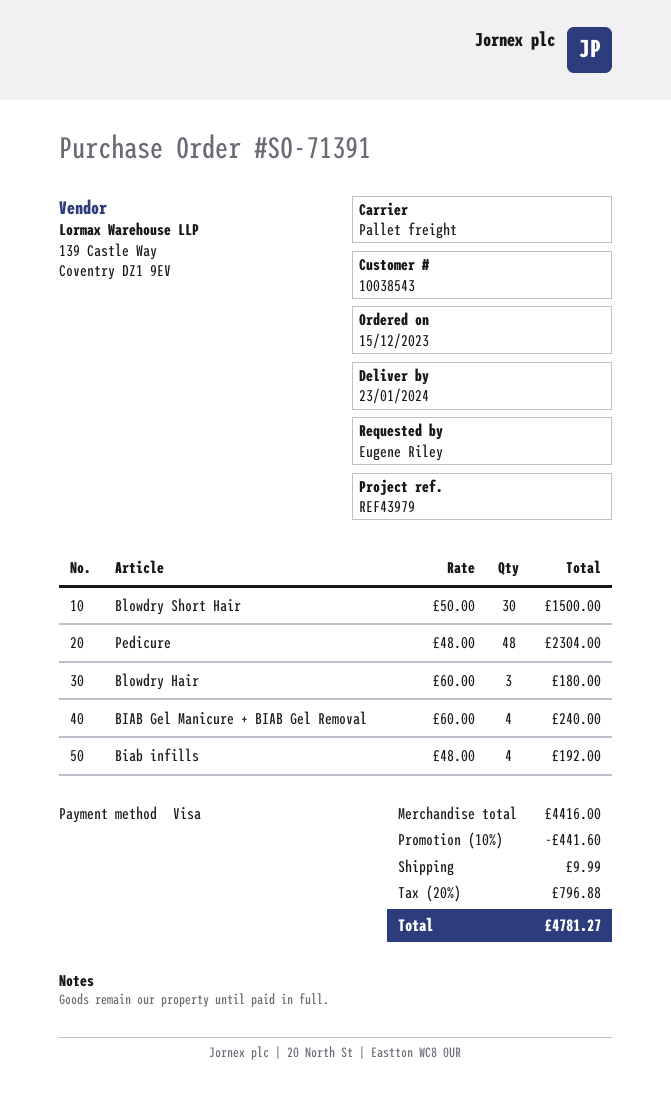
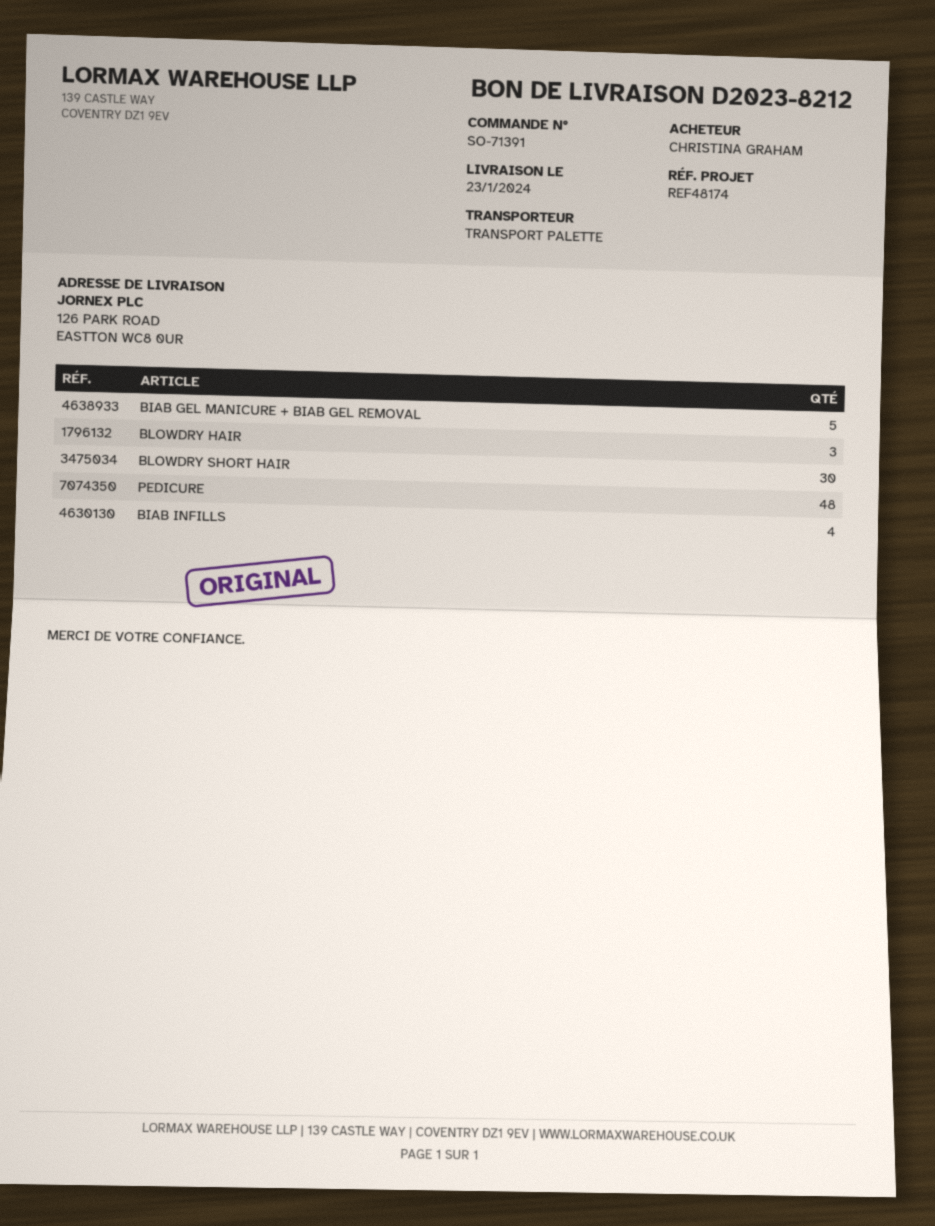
reference: REF43979 -> REF48174
ordered by: Eugene Riley -> CHRISTINA GRAHAM
BIAB Gel Manicure + BIAB Gel Removal: 4 -> 5

